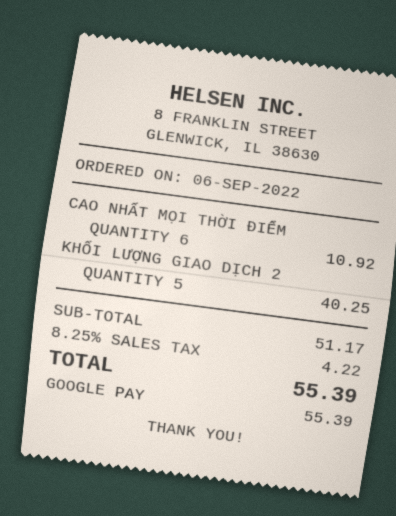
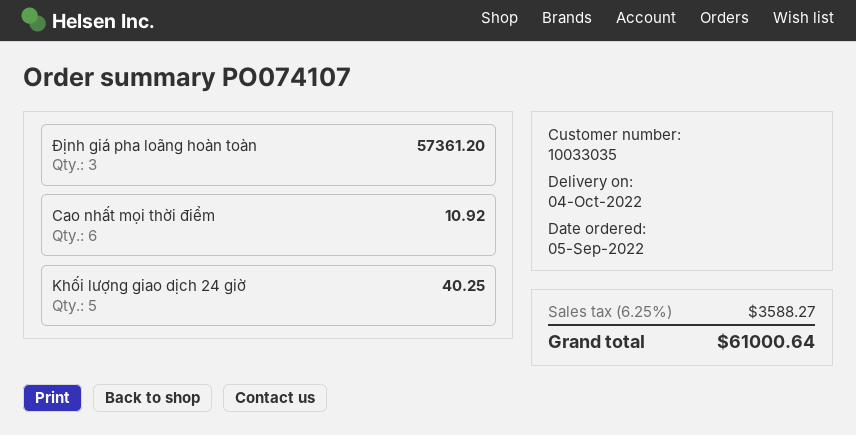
order date: 2022-09-06 -> 2022-09-05
Định giá pha loãng hoàn toàn: none -> 3 for 57361.20
tax: 8.25% = 4.22 -> 6.25% = 3588.27
total: 55.39 -> 61000.64

